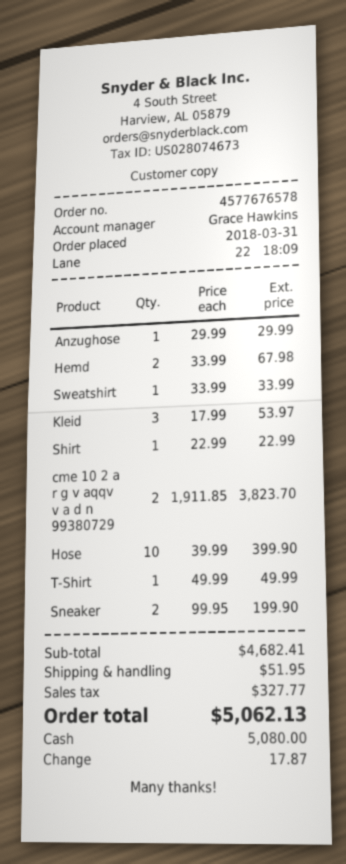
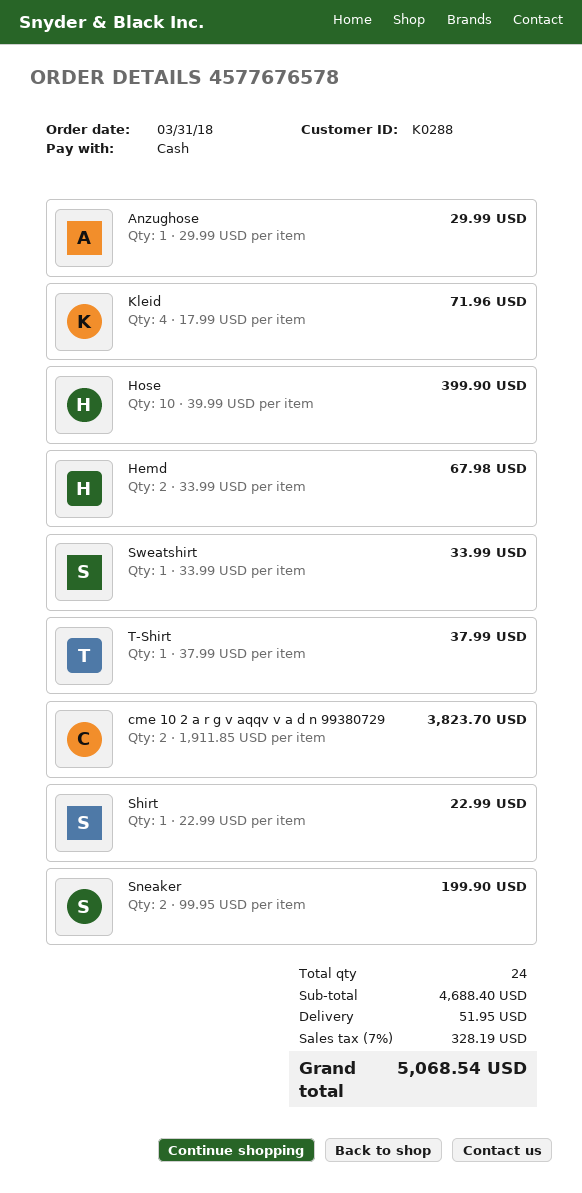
Kleid: 3 x 17.99 = 53.97 -> 4 x 17.99 = 71.96
T-Shirt: 1 x 49.99 = 49.99 -> 1 x 37.99 = 37.99
subtotal: 4682.41 -> 4688.40
tax: 327.77 -> 328.19
total: 5062.13 -> 5068.54

